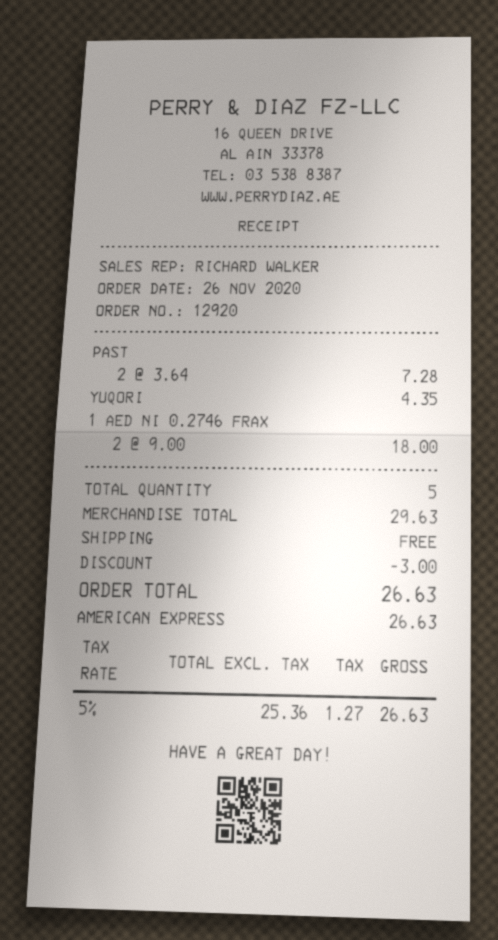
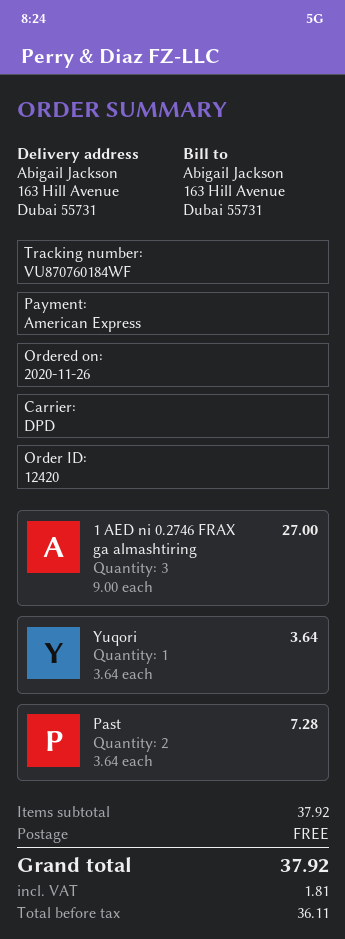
order number: 12920 -> 12420
YUQORI: 1 x 4.35 = 4.35 -> 1 x 3.64 = 3.64
1 AED NI 0.2746 FRAX: 2 x 9.00 = 18.00 -> 3 x 9.00 = 27.00
subtotal: 29.63 -> 37.92
discount: 3.00 -> none
net: 25.36 -> 36.11
tax: 1.27 -> 1.81
total: 26.63 -> 37.92

